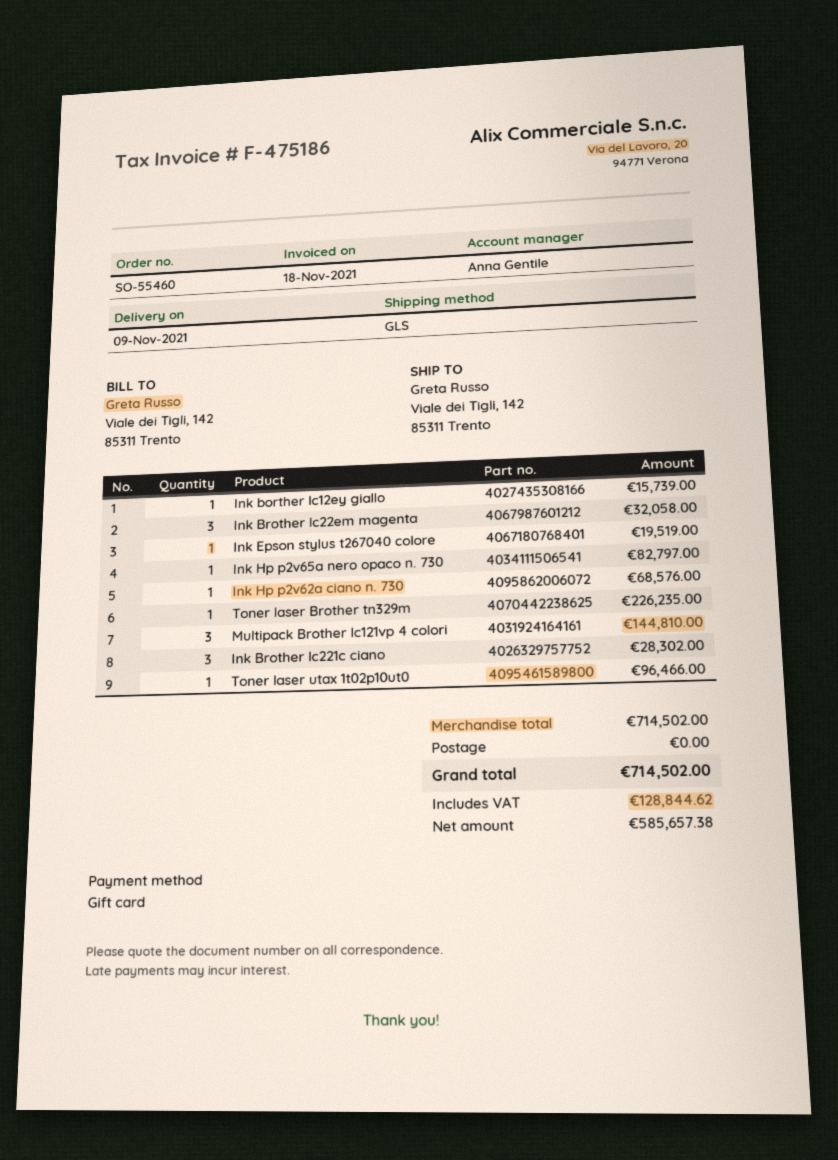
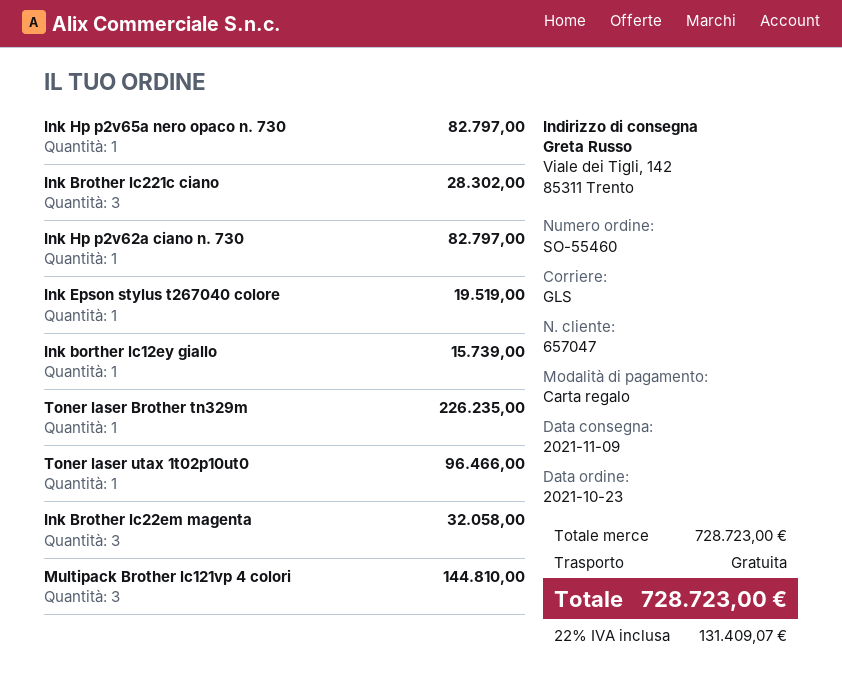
Ink Hp p2v62a ciano n. 730: 1 for 68576.00 -> 1 for 82797.00
subtotal: 714502.00 -> 728723.00
tax: 128844.62 -> 131409.07
total: 714502.00 -> 728723.00

